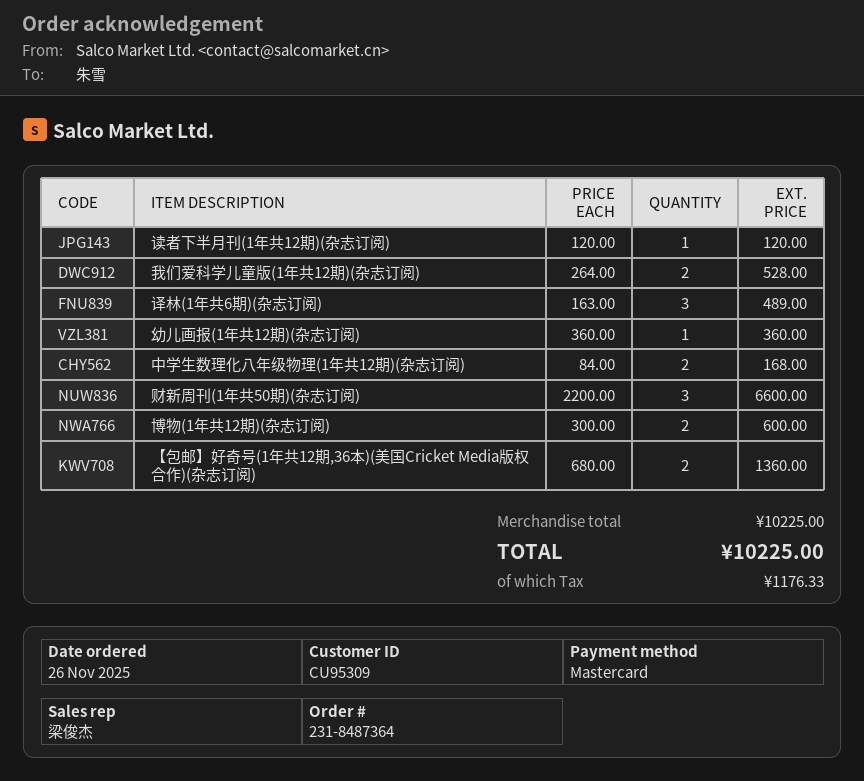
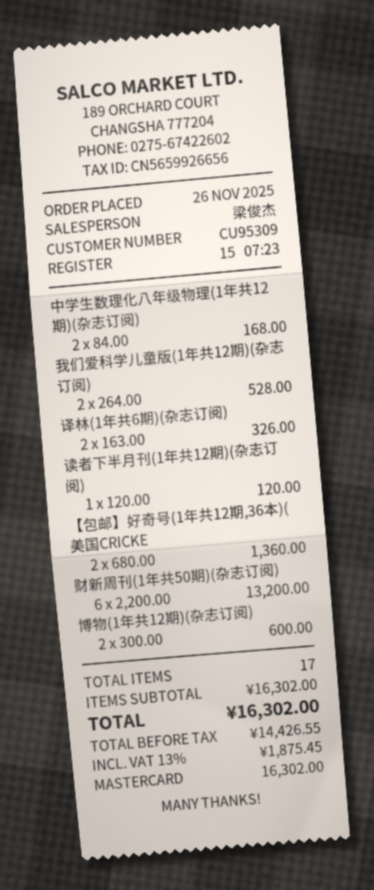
译林(1年共6期)(杂志订阅): 3 x 163.00 = 489.00 -> 2 x 163.00 = 326.00
幼儿画报(1年共12期)(杂志订阅): 1 x 360.00 = 360.00 -> none
财新周刊(1年共50期)(杂志订阅): 3 x 2200.00 = 6600.00 -> 6 x 2200.00 = 13200.00
subtotal: 10225.00 -> 16302.00
tax: 1176.33 -> 1875.45
total: 10225.00 -> 16302.00

